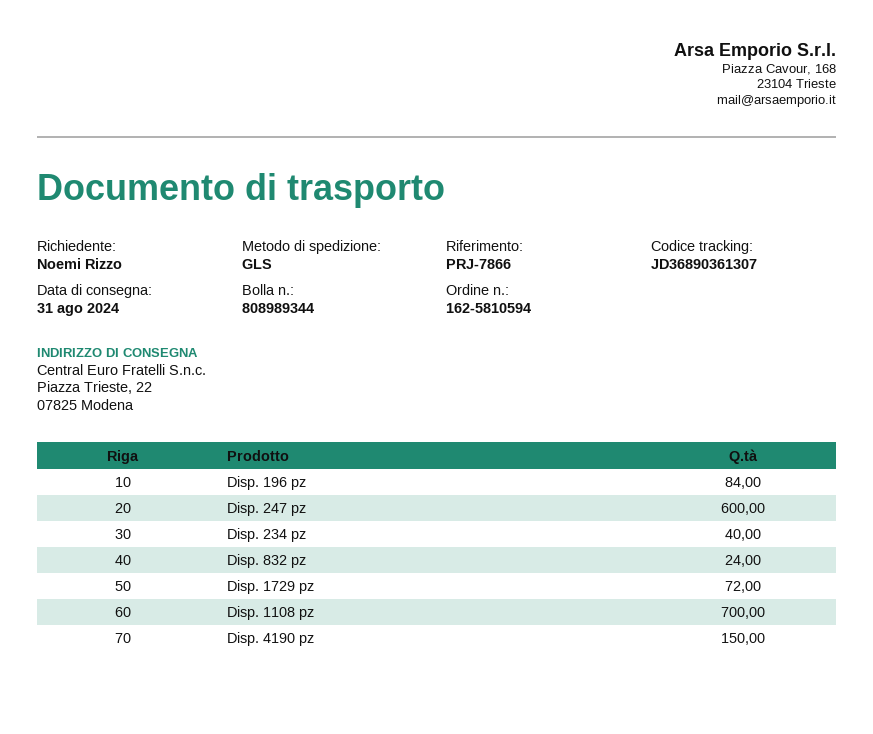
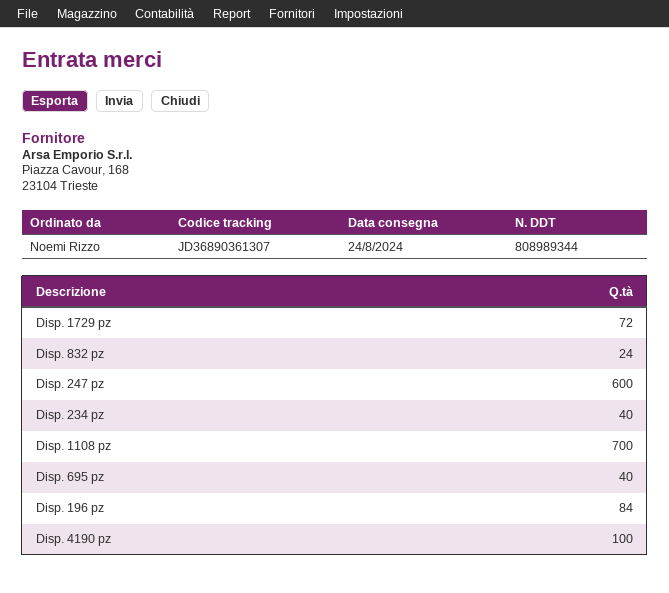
delivery date: 2024-08-31 -> 2024-08-24
Disp. 4190 pz: 150 -> 100
Disp. 695 pz: none -> 40

